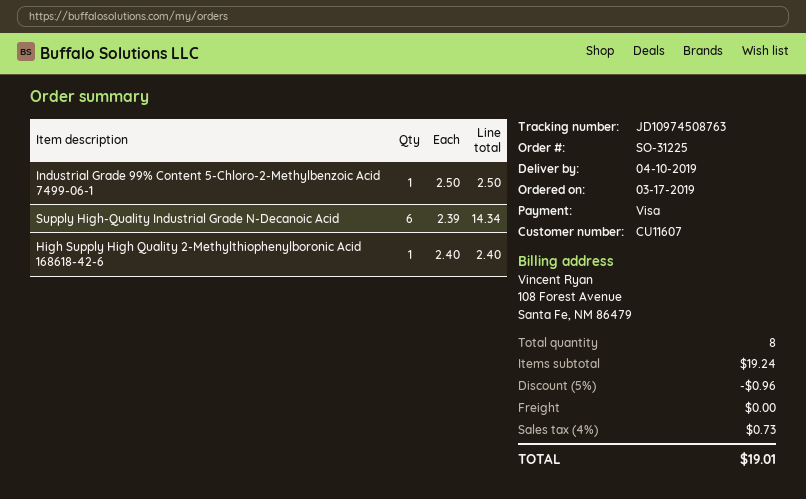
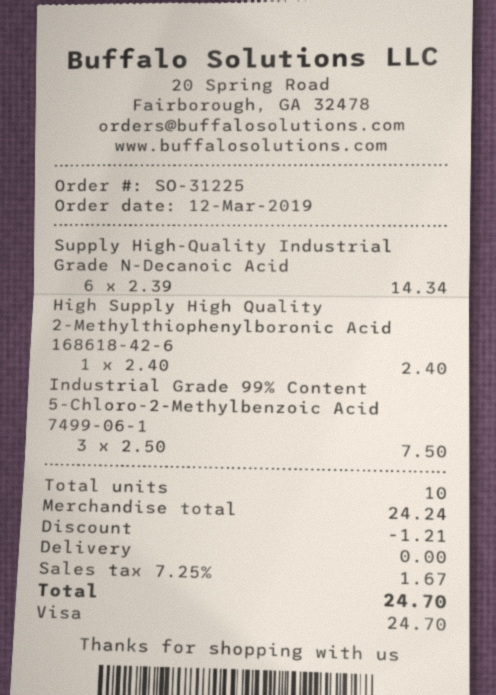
order date: 2019-03-17 -> 2019-03-12
Industrial Grade 99% Content 5-Chloro-2-Methylbenzoic Acid 7499-06-1: 1 x 2.50 = 2.50 -> 3 x 2.50 = 7.50
total quantity: 8 -> 10
subtotal: 19.24 -> 24.24
discount: 0.96 -> 1.21
tax: 4% = 0.73 -> 7.25% = 1.67
total: 19.01 -> 24.70

